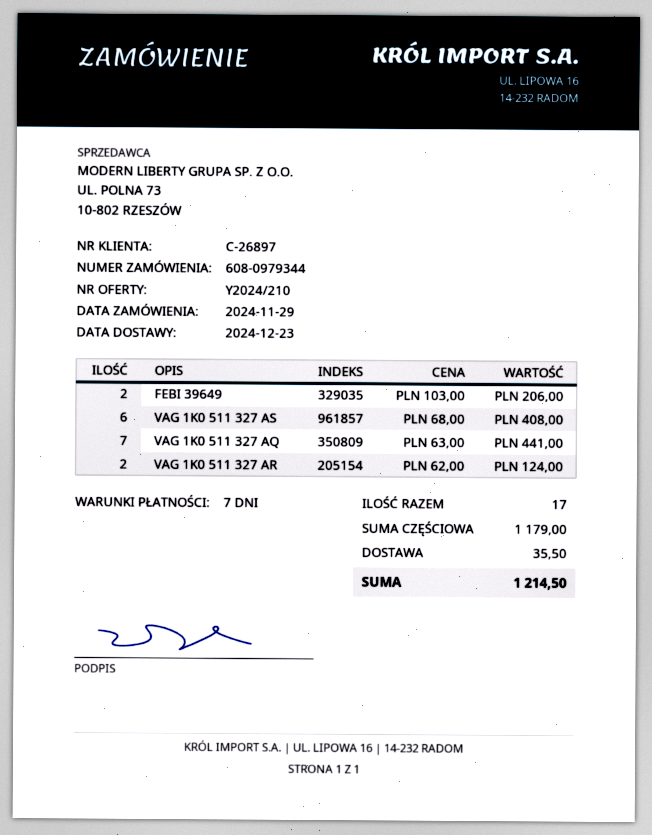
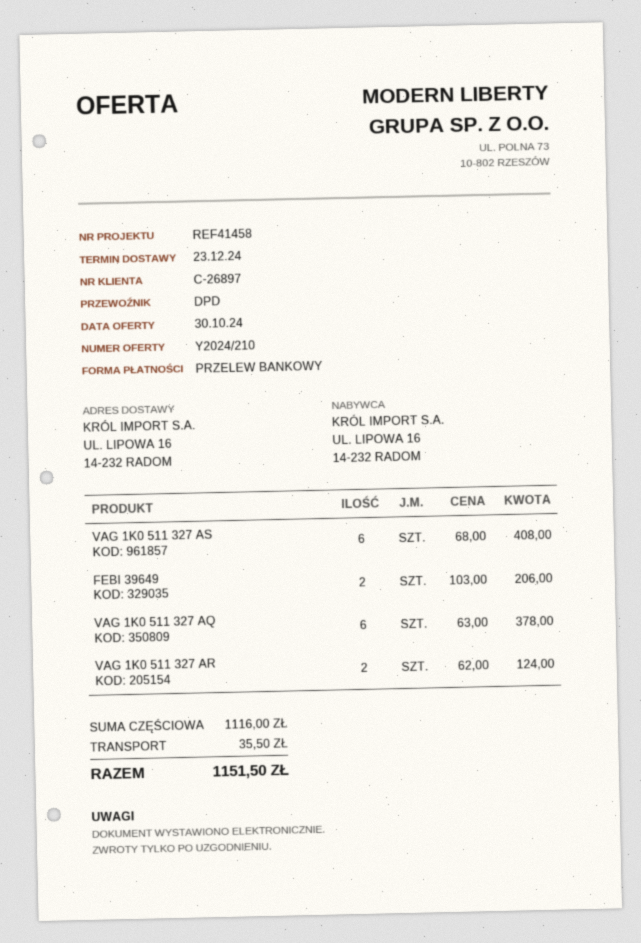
VAG 1K0 511 327 AQ: 7 x 63.00 = 441.00 -> 6 x 63.00 = 378.00
subtotal: 1179.00 -> 1116.00
total: 1214.50 -> 1151.50

